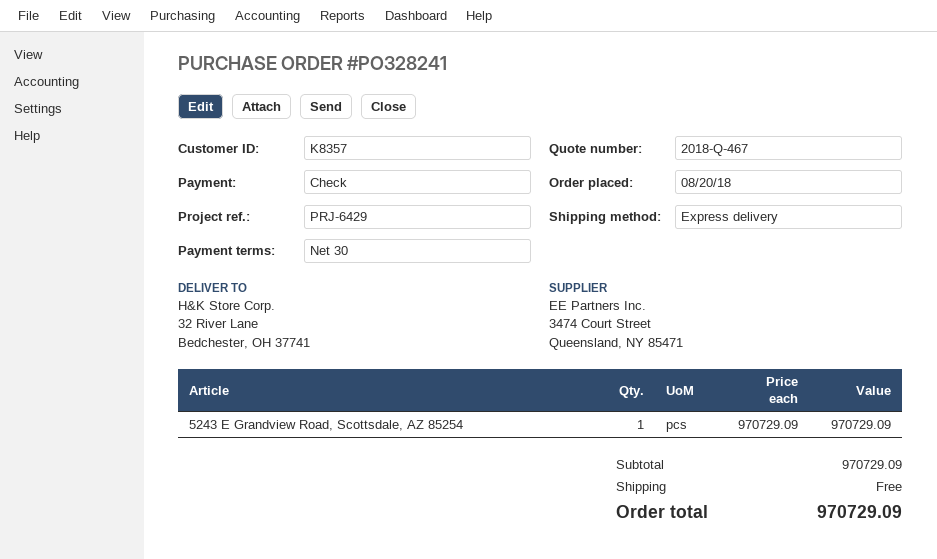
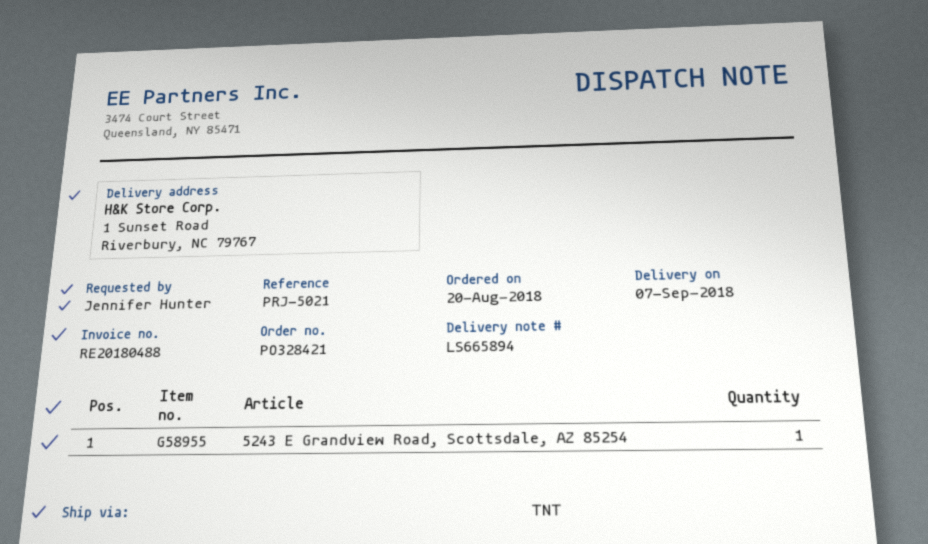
order number: PO328241 -> PO328421
reference: PRJ-6429 -> PRJ-5021
shipping method: express -> TNT
ship to: 32 River Lane, Bedchester, OH 37741 -> 1 Sunset Road, Riverbury, NC 79767

